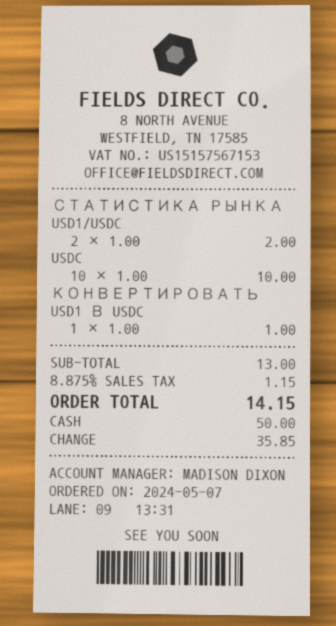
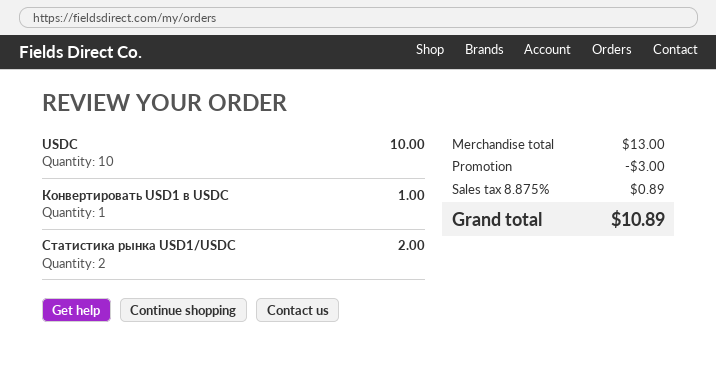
discount: none -> 3.00
tax: 8.875% = 1.15 -> 8.875% = 0.89
total: 14.15 -> 10.89

